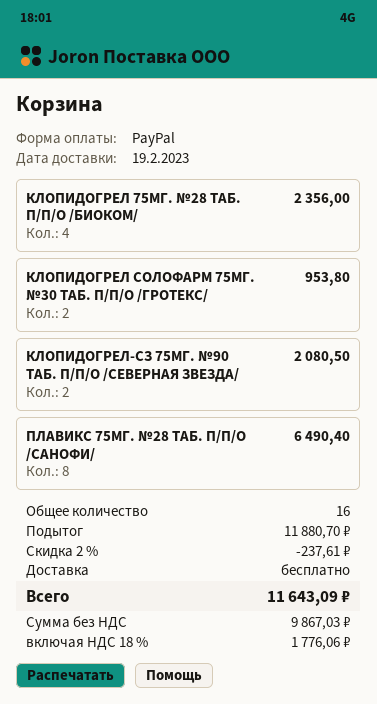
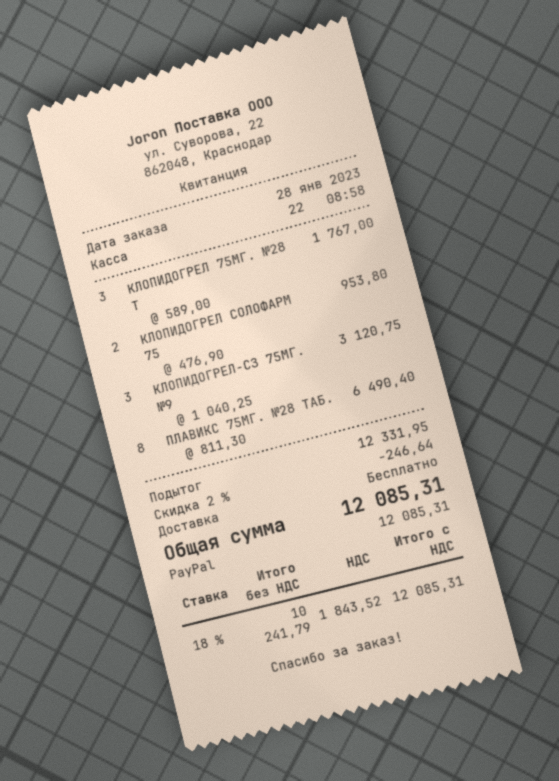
КЛОПИДОГРЕЛ 75МГ. №28 ТАБ. П/П/О /БИОКОМ/: 4 for 2356.00 -> 3 for 1767.00
КЛОПИДОГРЕЛ-СЗ 75МГ. №90 ТАБ. П/П/О /СЕВЕРНАЯ ЗВЕЗДА/: 2 for 2080.50 -> 3 for 3120.75
subtotal: 11880.70 -> 12331.95
discount: 2% = 237.61 -> 2% = 246.64
net: 9867.03 -> 10241.79
tax: 18% = 1776.06 -> 18% = 1843.52
total: 11643.09 -> 12085.31

